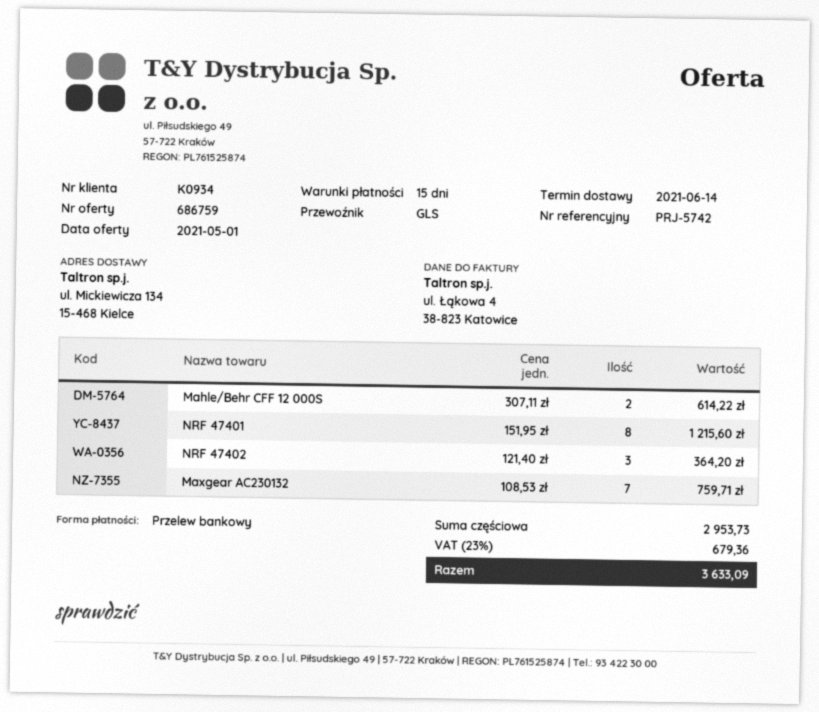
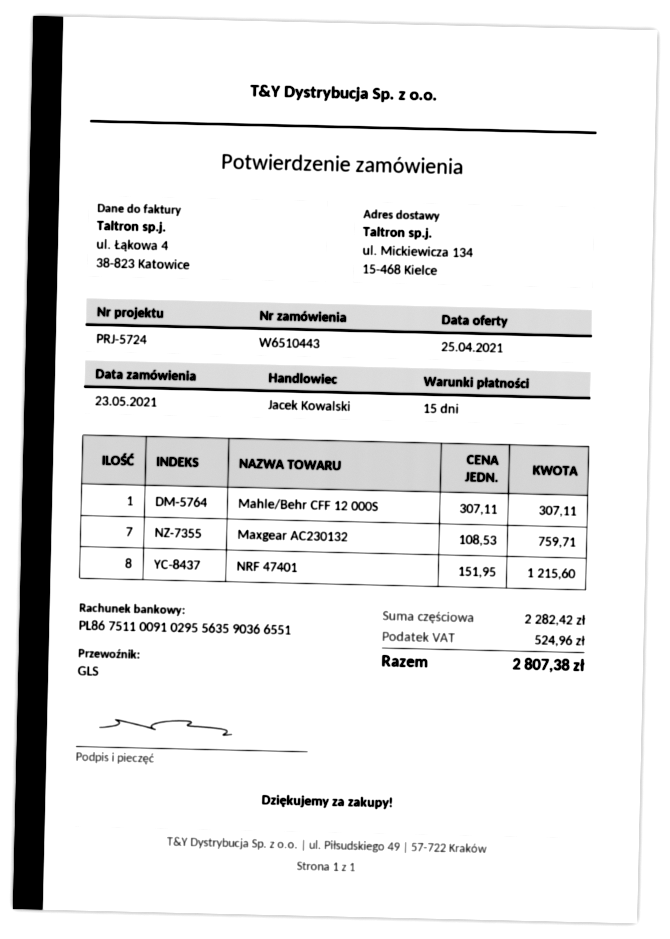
quote date: 2021-05-01 -> 2021-04-25
reference: PRJ-5742 -> PRJ-5724
Mahle/Behr CFF 12 000S: 2 x 307.11 = 614.22 -> 1 x 307.11 = 307.11
NRF 47402: 3 x 121.40 = 364.20 -> none
subtotal: 2953.73 -> 2282.42
tax: 679.36 -> 524.96
total: 3633.09 -> 2807.38

